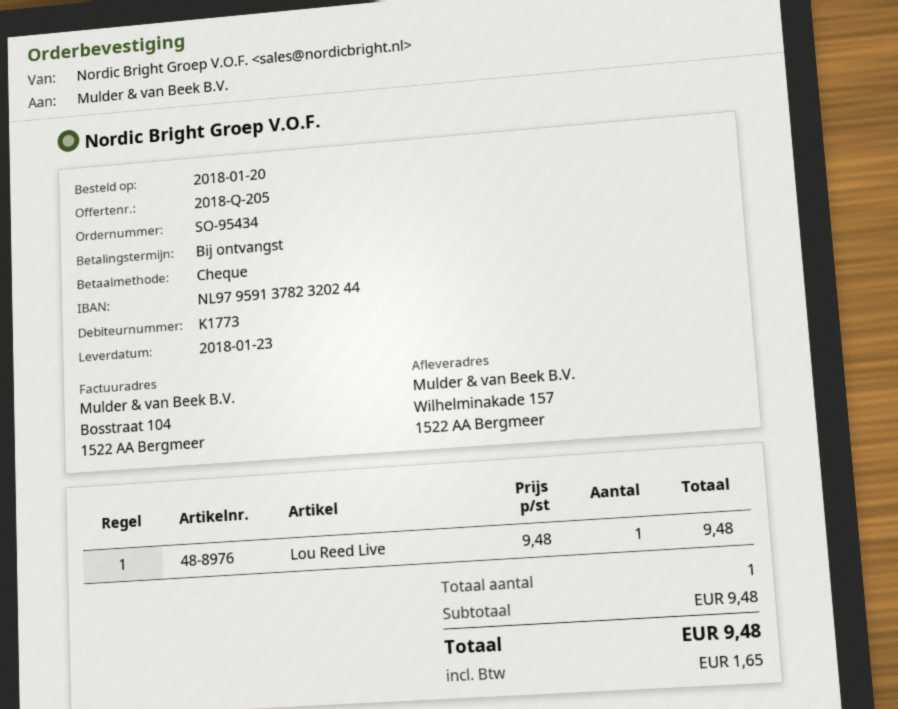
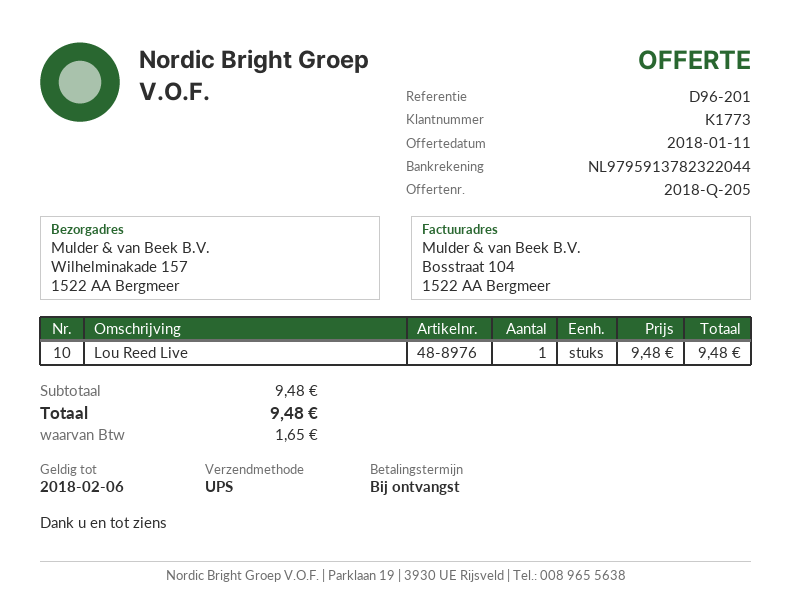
bank account: NL9795913782320244 -> NL9795913782322044

